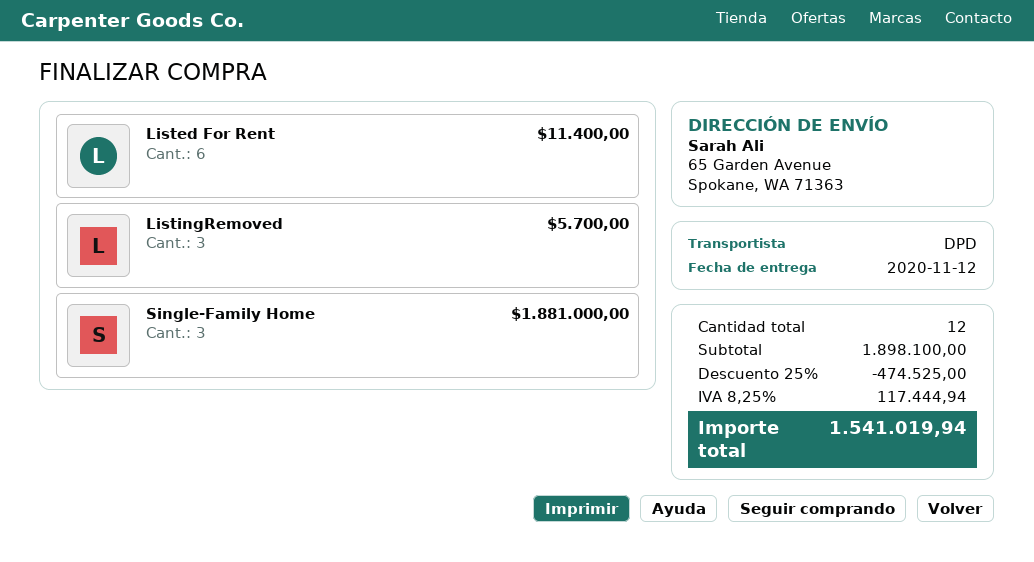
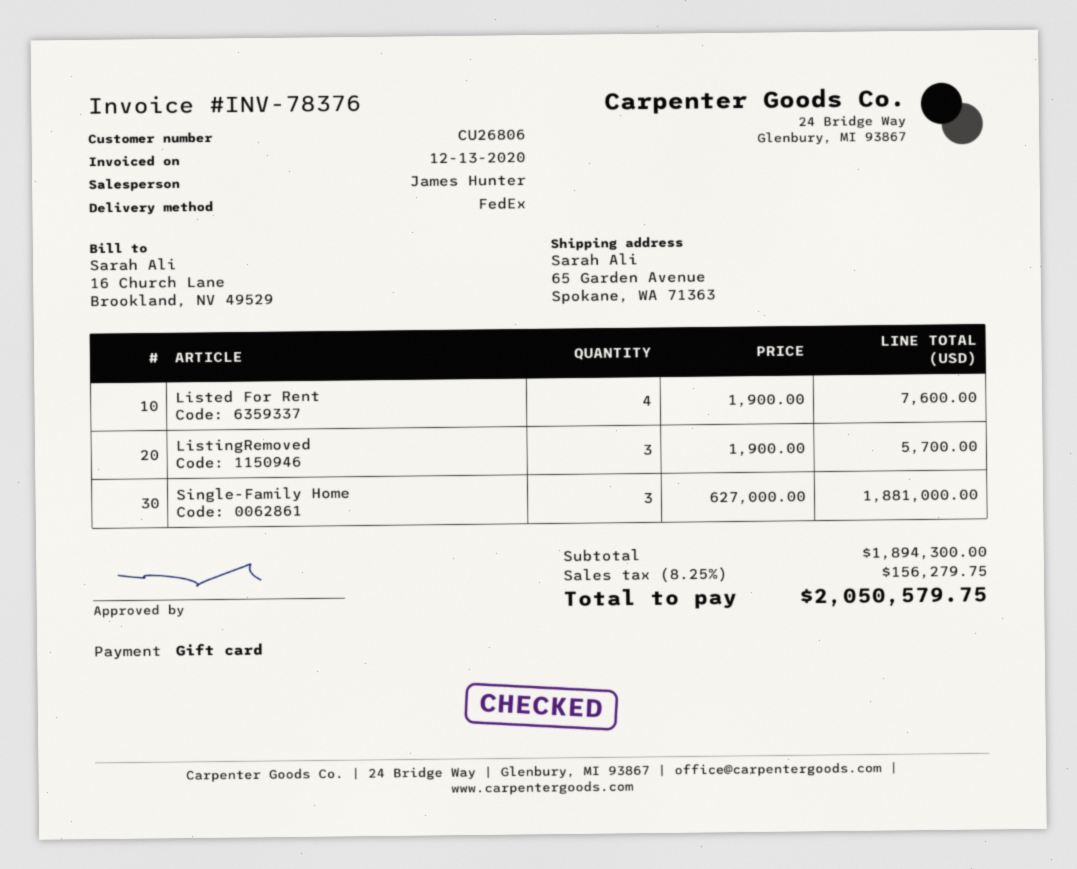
shipping method: DPD -> FedEx
Listed For Rent: 6 for 11400.00 -> 4 for 7600.00
subtotal: 1898100.00 -> 1894300.00
discount: 25% = 474525.00 -> none
tax: 8.25% = 117444.94 -> 8.25% = 156279.75
total: 1541019.94 -> 2050579.75

